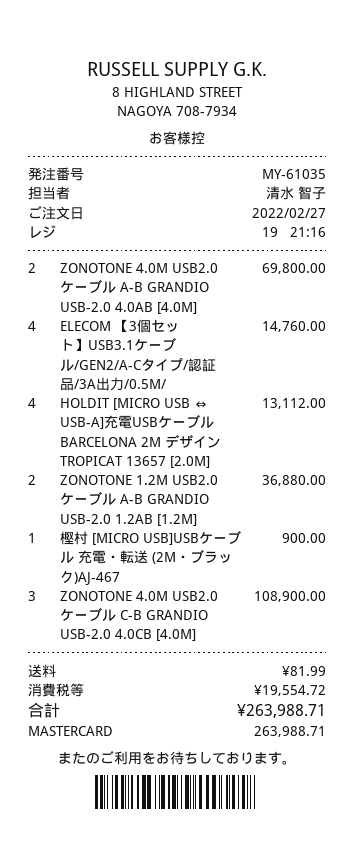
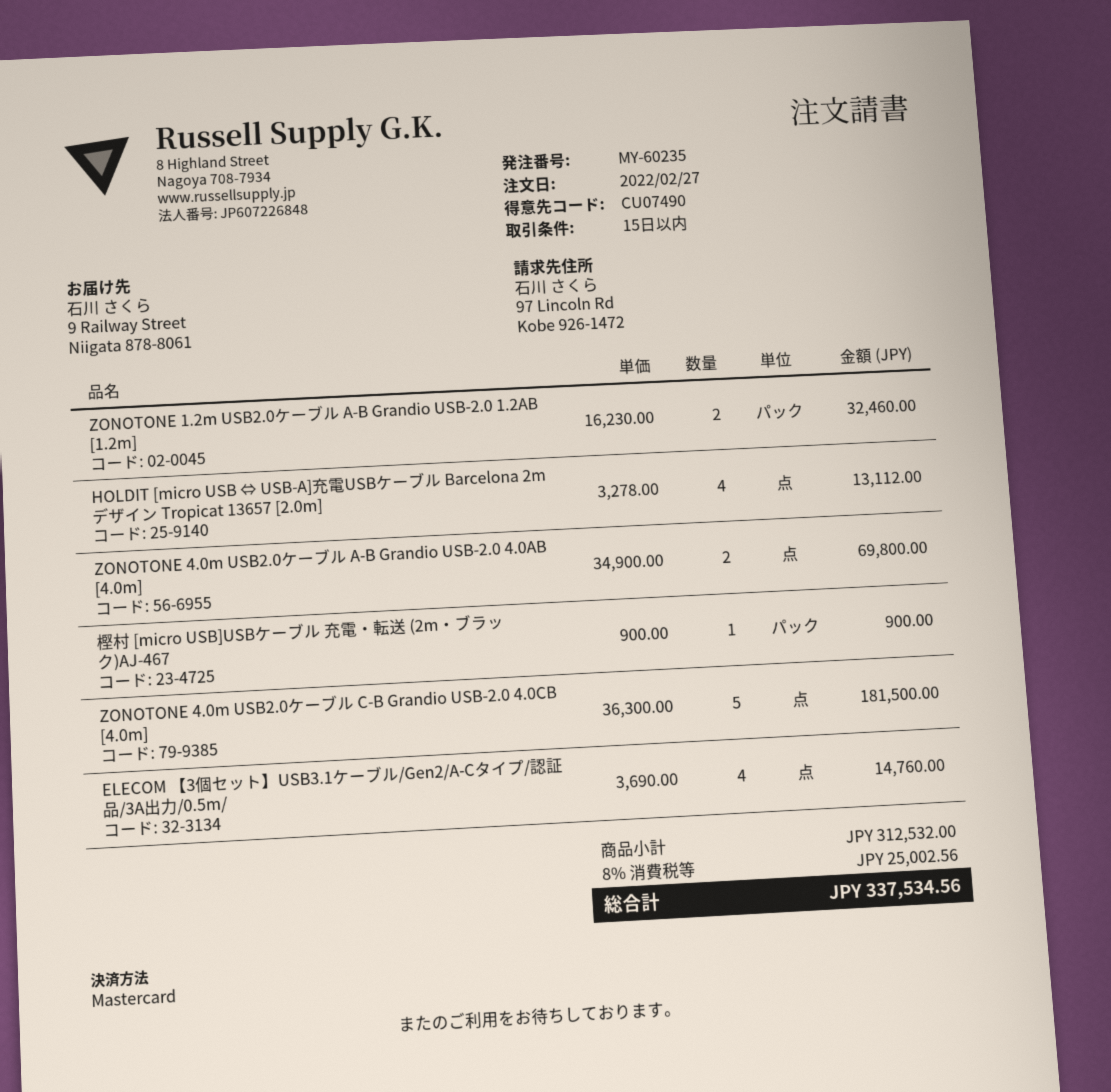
order number: MY-61035 -> MY-60235
ZONOTONE 1.2M USB2.0ケーブル A-B GRANDIO USB-2.0 1.2AB [1.2M]: 2 for 36880.00 -> 2 for 32460.00
ZONOTONE 4.0M USB2.0ケーブル C-B GRANDIO USB-2.0 4.0CB [4.0M]: 3 for 108900.00 -> 5 for 181500.00
shipping: 81.99 -> none
tax: 19554.72 -> 25002.56
total: 263988.71 -> 337534.56

